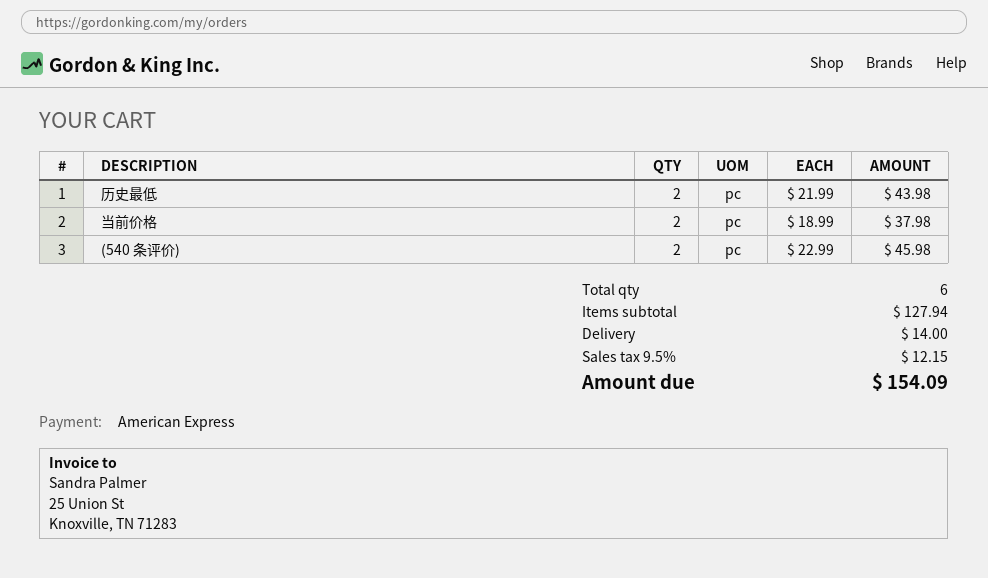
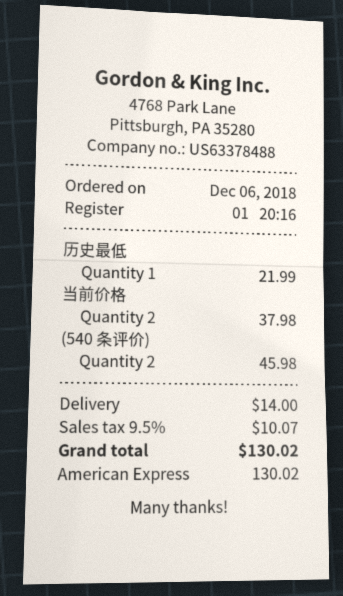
历史最低: 2 for 43.98 -> 1 for 21.99
tax: 9.5% = 12.15 -> 9.5% = 10.07
total: 154.09 -> 130.02

